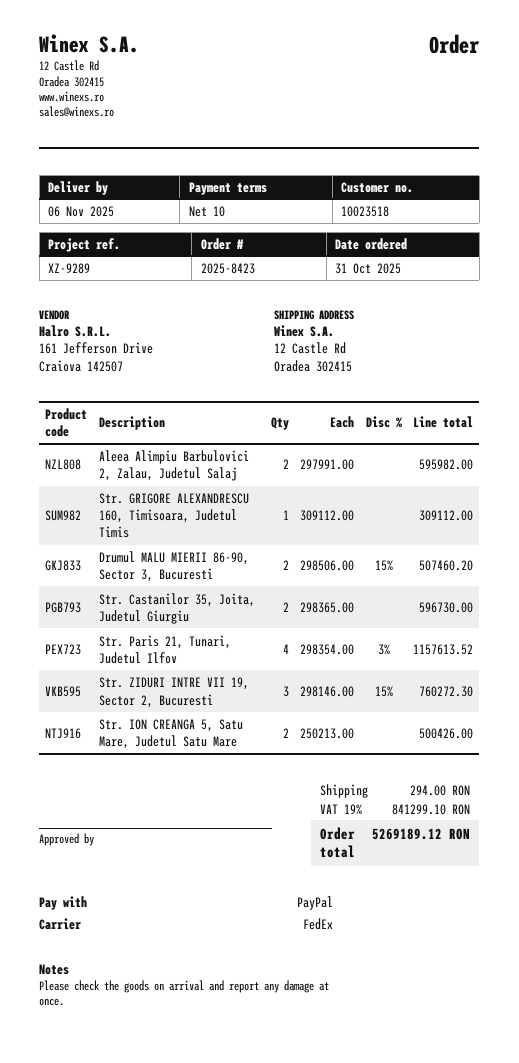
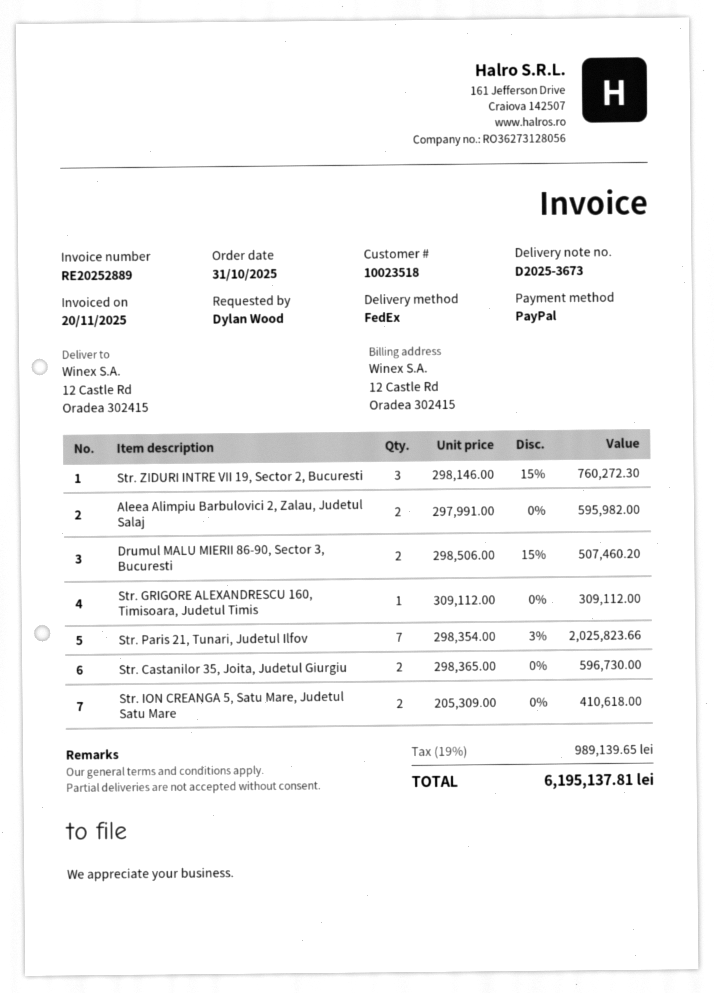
Str. Paris 21, Tunari, Judetul Ilfov: 4 x 298354.00 - 3% = 1157613.52 -> 7 x 298354.00 - 3% = 2025823.66
Str. ION CREANGA 5, Satu Mare, Judetul Satu Mare: 2 x 250213.00 = 500426.00 -> 2 x 205309.00 = 410618.00
shipping: 294.00 -> none
tax: 19% = 841299.10 -> 19% = 989139.65
total: 5269189.12 -> 6195137.81

